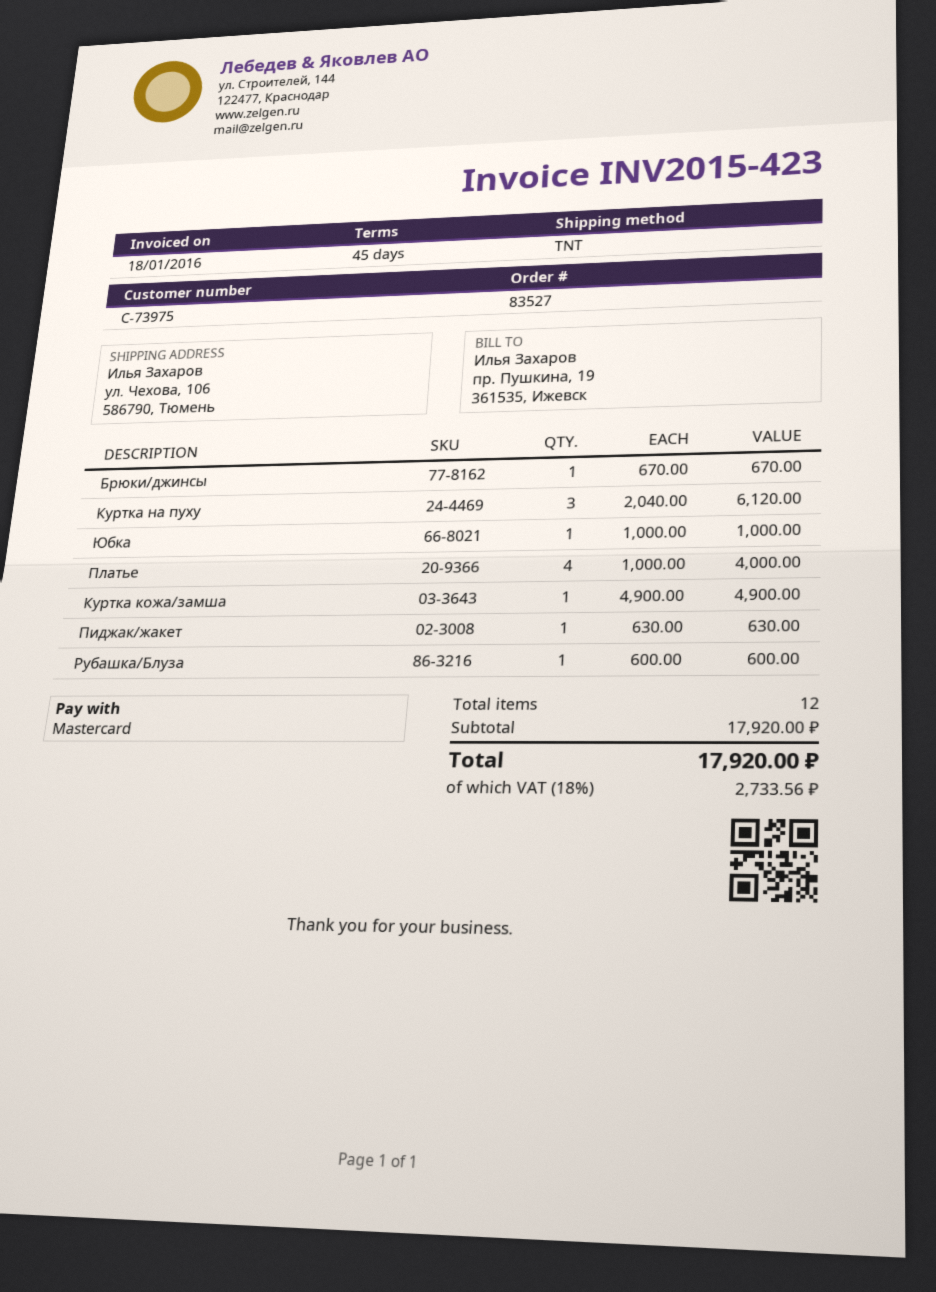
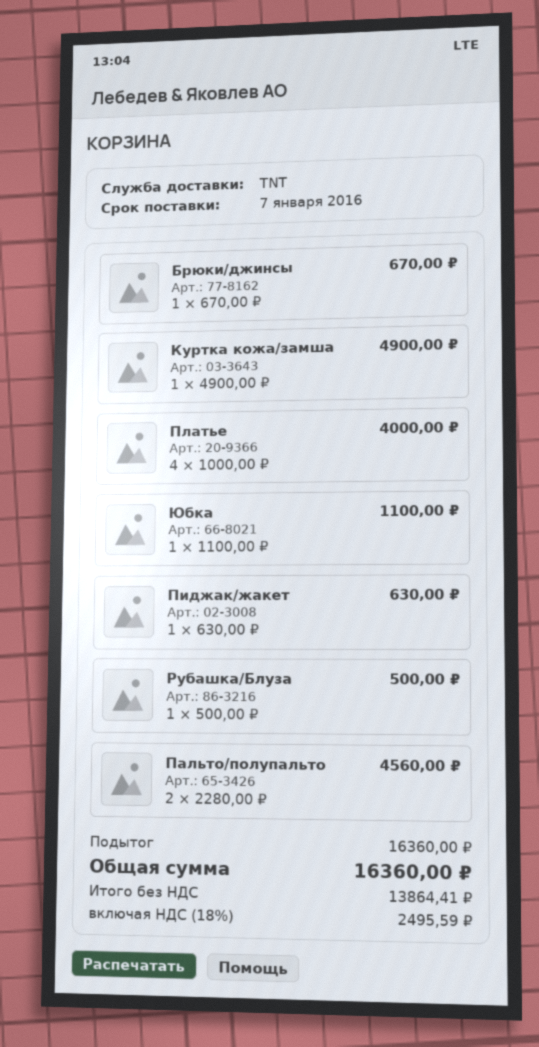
Куртка на пуху: 3 x 2040.00 = 6120.00 -> none
Юбка: 1 x 1000.00 = 1000.00 -> 1 x 1100.00 = 1100.00
Рубашка/Блуза: 1 x 600.00 = 600.00 -> 1 x 500.00 = 500.00
Пальто/полупальто: none -> 2 x 2280.00 = 4560.00
subtotal: 17920.00 -> 16360.00
tax: 18% = 2733.56 -> 18% = 2495.59
total: 17920.00 -> 16360.00

